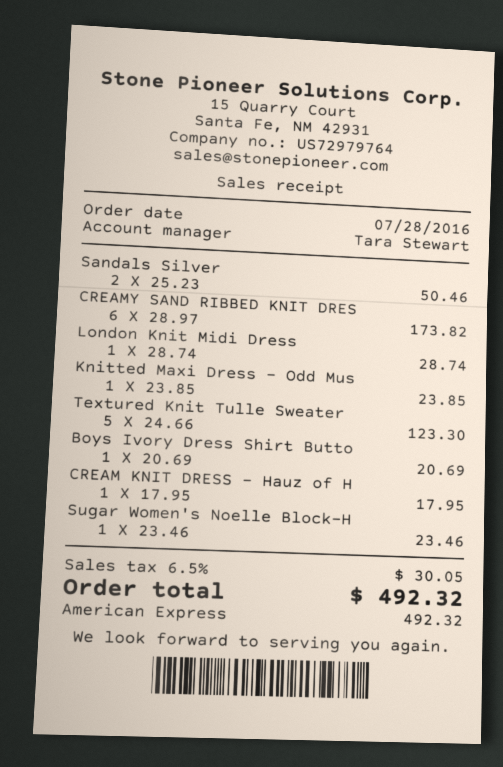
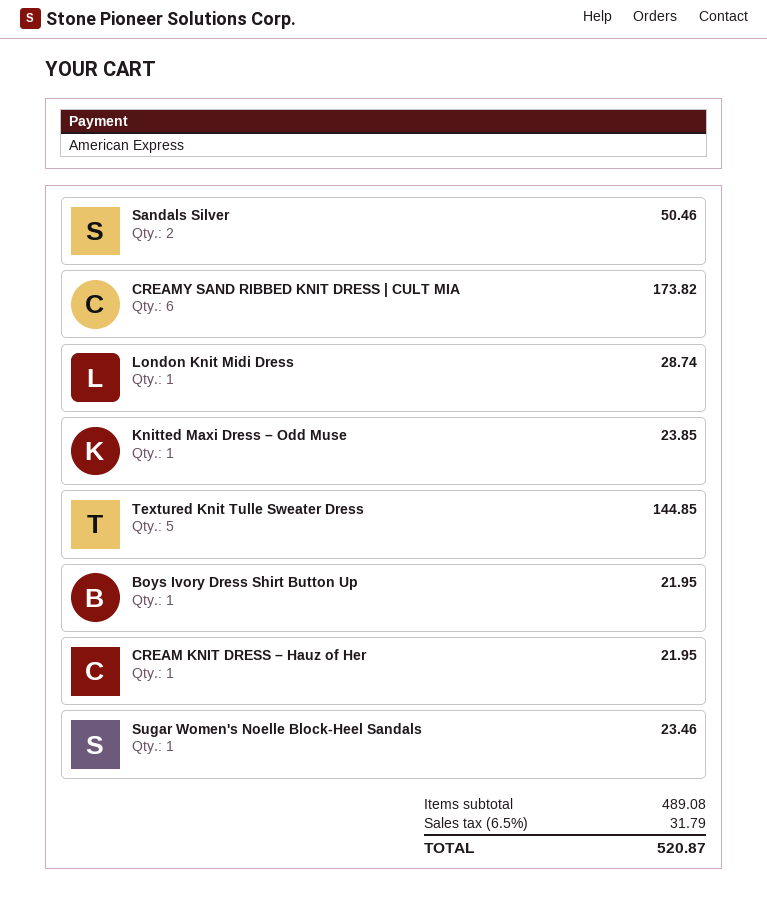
Textured Knit Tulle Sweater: 5 for 123.30 -> 5 for 144.85
Boys Ivory Dress Shirt Butto: 1 for 20.69 -> 1 for 21.95
CREAM KNIT DRESS – Hauz of H: 1 for 17.95 -> 1 for 21.95
tax: 6.5% = 30.05 -> 6.5% = 31.79
total: 492.32 -> 520.87

